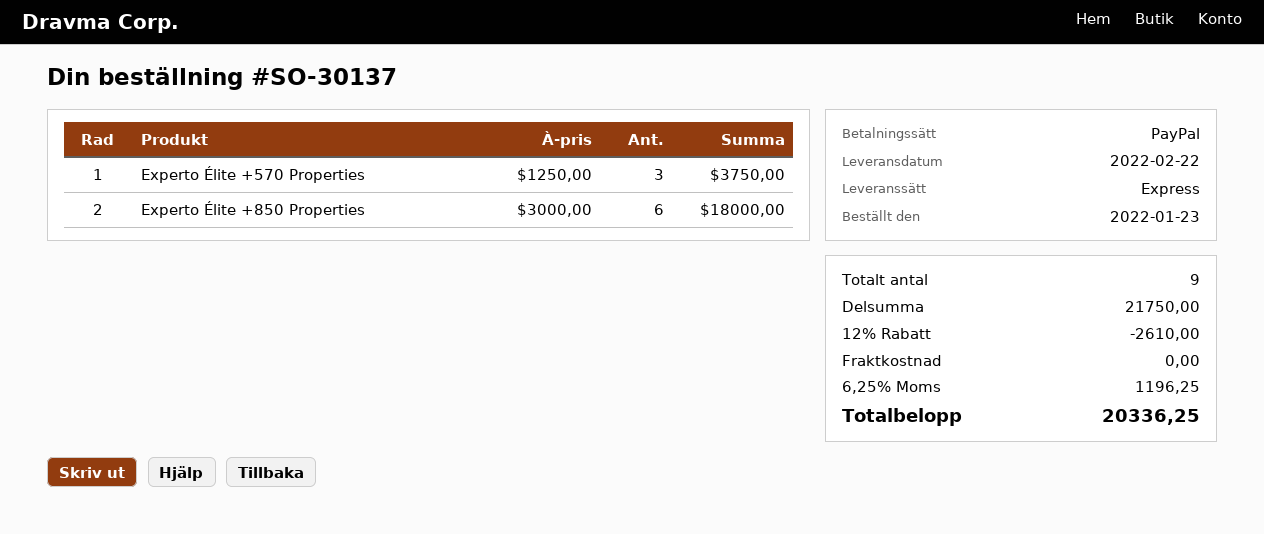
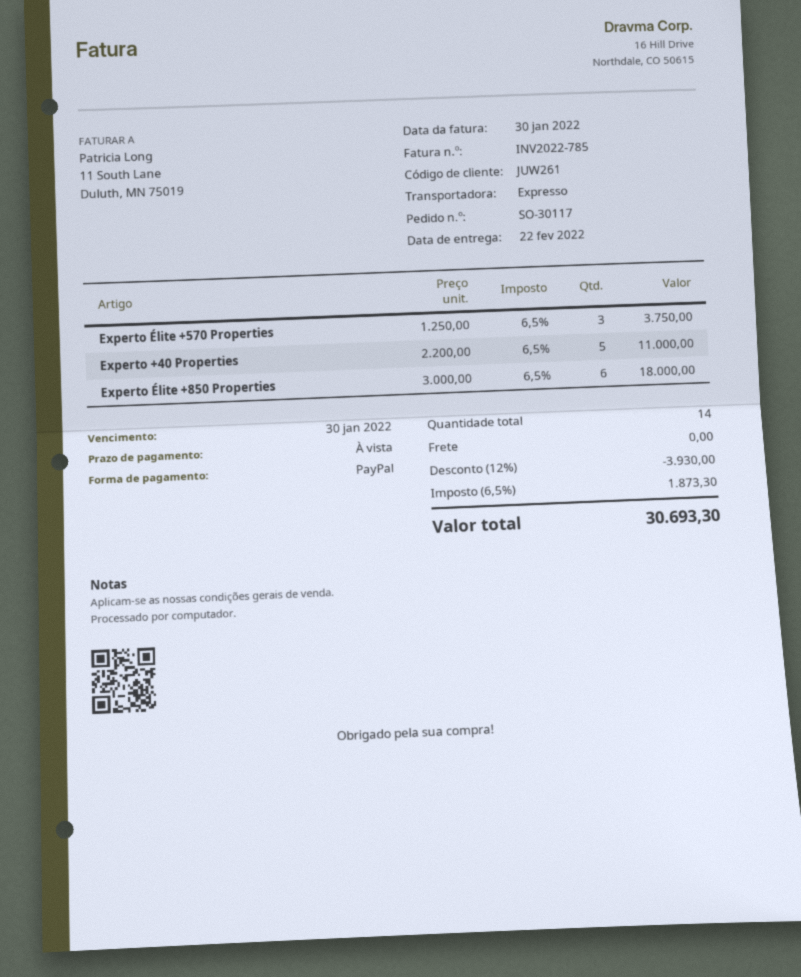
order number: SO-30137 -> SO-30117
Experto +40 Properties: none -> 5 x 2200.00 = 11000.00
total quantity: 9 -> 14
discount: 12% = 2610.00 -> 12% = 3930.00
tax: 6.25% = 1196.25 -> 6.5% = 1873.30
total: 20336.25 -> 30693.30

